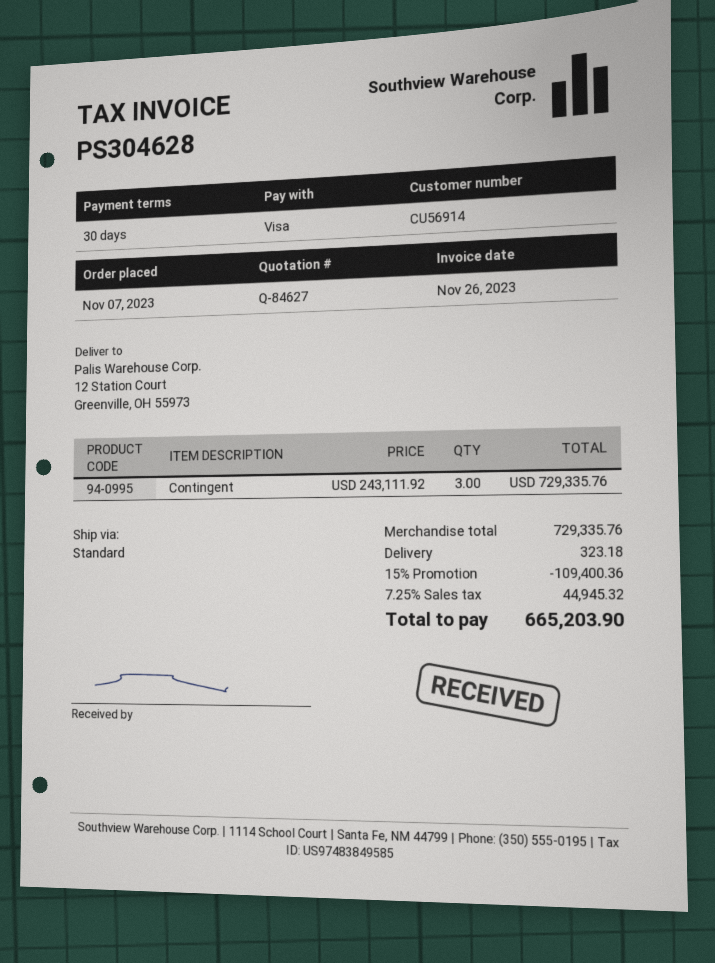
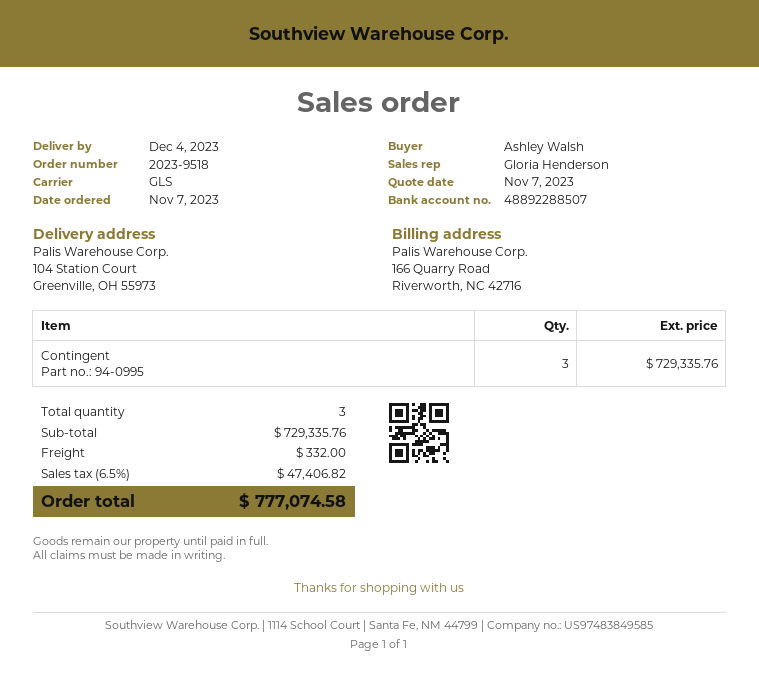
shipping method: standard -> GLS
ship to: 12 Station Court, Greenville, OH 55973 -> 104 Station Court, Greenville, OH 55973
discount: 15% = 109400.36 -> none
shipping: 323.18 -> 332.00
tax: 7.25% = 44945.32 -> 6.5% = 47406.82
total: 665203.90 -> 777074.58

